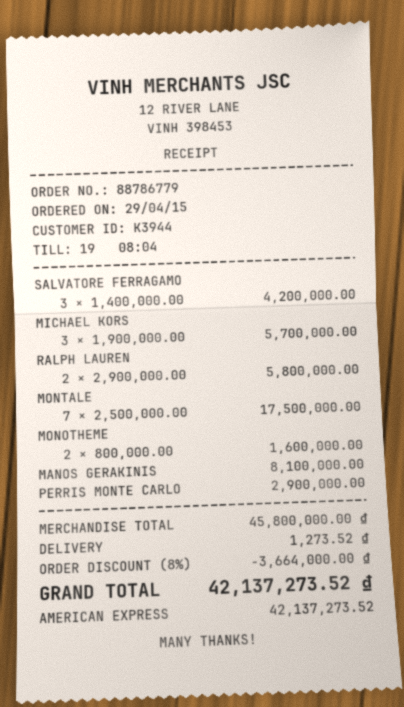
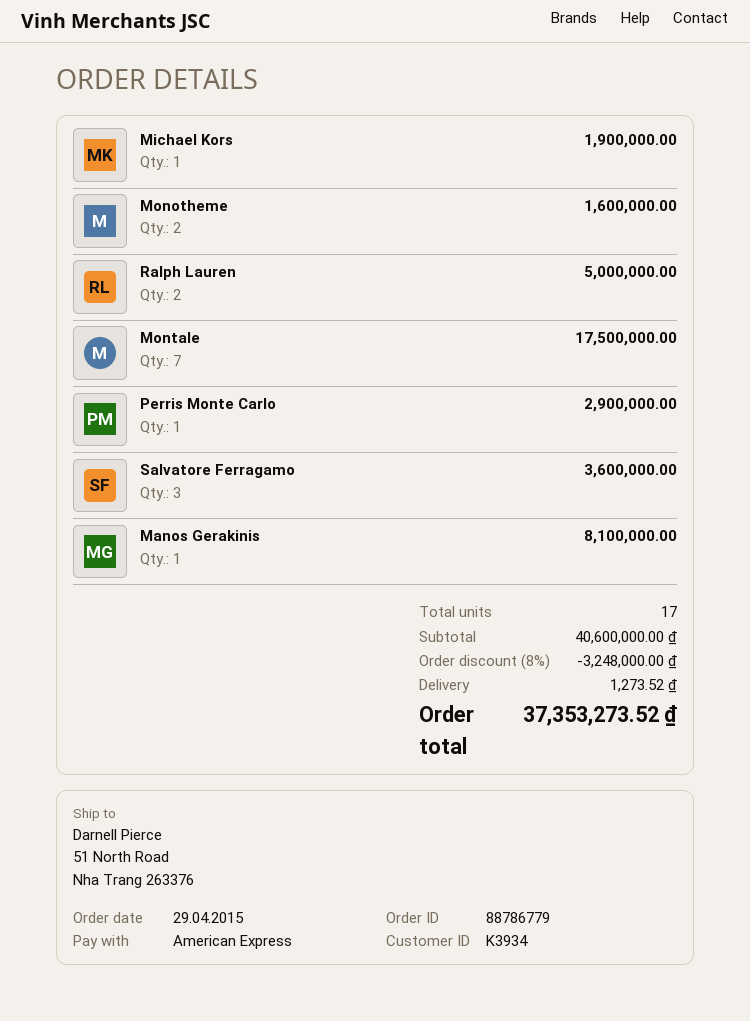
customer number: K3944 -> K3934
SALVATORE FERRAGAMO: 3 for 4200000.00 -> 3 for 3600000.00
MICHAEL KORS: 3 for 5700000.00 -> 1 for 1900000.00
RALPH LAUREN: 2 for 5800000.00 -> 2 for 5000000.00
subtotal: 45800000.00 -> 40600000.00
discount: 8% = 3664000.00 -> 8% = 3248000.00
total: 42137273.52 -> 37353273.52

